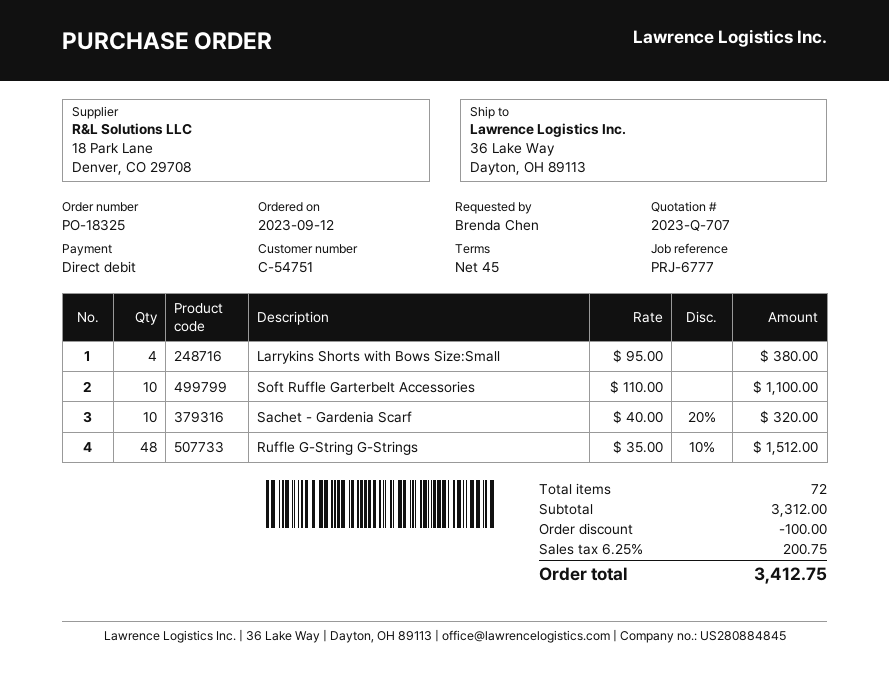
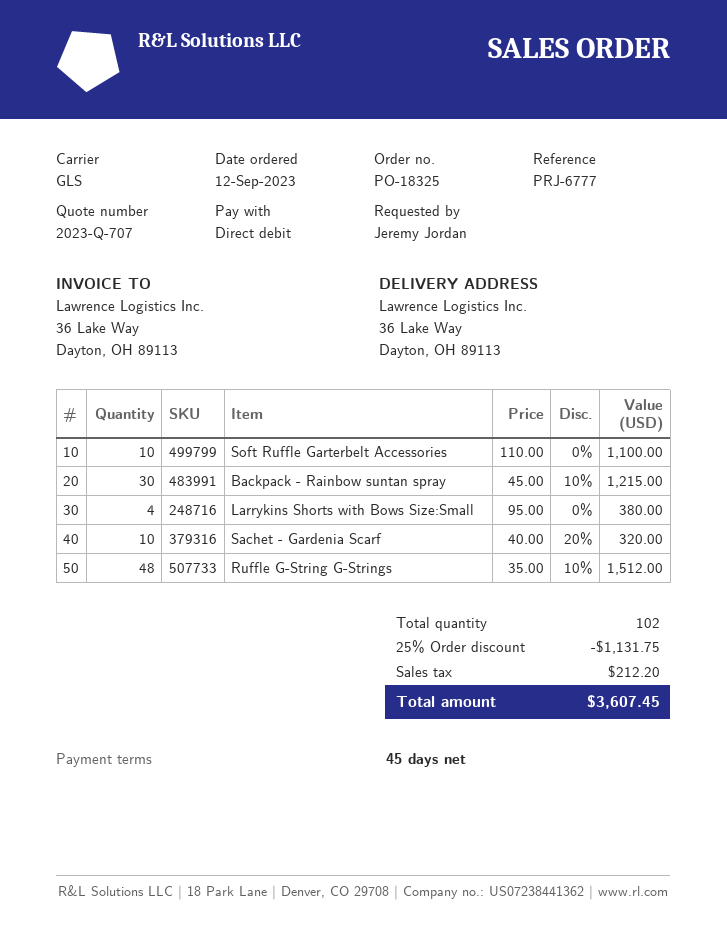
ordered by: Brenda Chen -> Jeremy Jordan
Backpack - Rainbow suntan spray: none -> 30 x 45.00 - 10% = 1215.00
total quantity: 72 -> 102
discount: 100.00 -> 1131.75
tax: 200.75 -> 212.20
total: 3412.75 -> 3607.45

